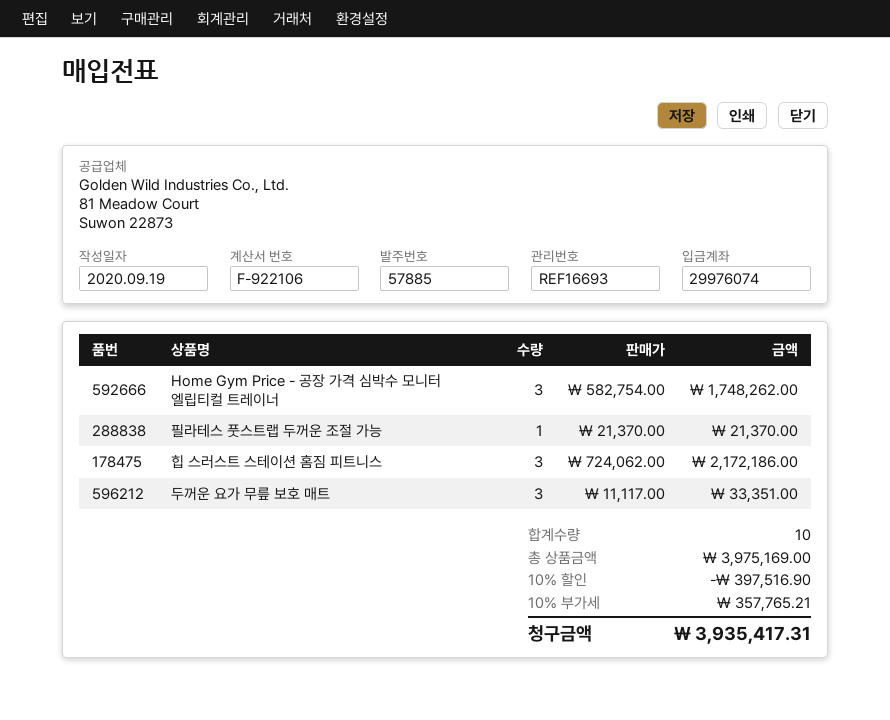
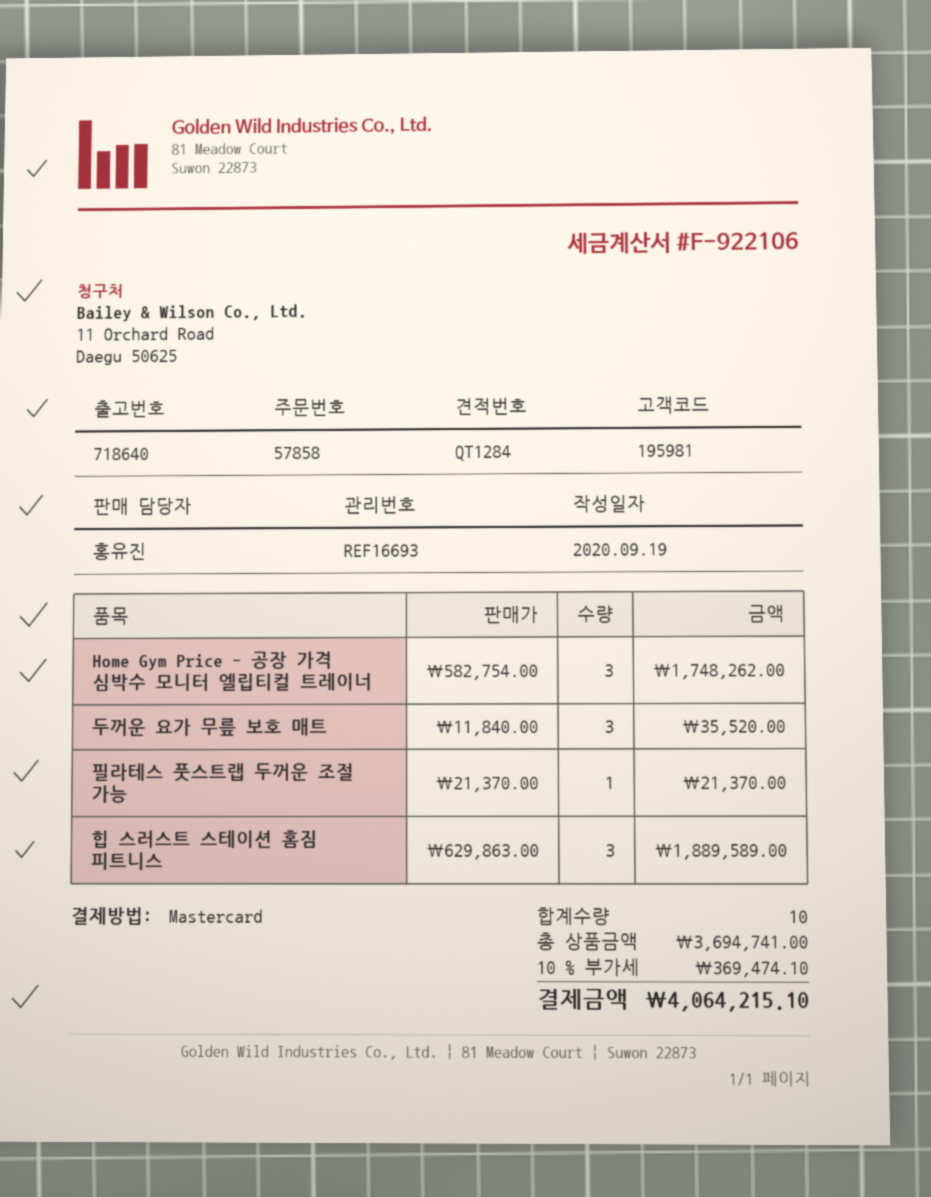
order number: 57885 -> 57858
힙 스러스트 스테이션 홈짐 피트니스: 3 x 724062.00 = 2172186.00 -> 3 x 629863.00 = 1889589.00
두꺼운 요가 무릎 보호 매트: 3 x 11117.00 = 33351.00 -> 3 x 11840.00 = 35520.00
subtotal: 3975169.00 -> 3694741.00
discount: 10% = 397516.90 -> none
tax: 10% = 357765.21 -> 10% = 369474.10
total: 3935417.31 -> 4064215.10

